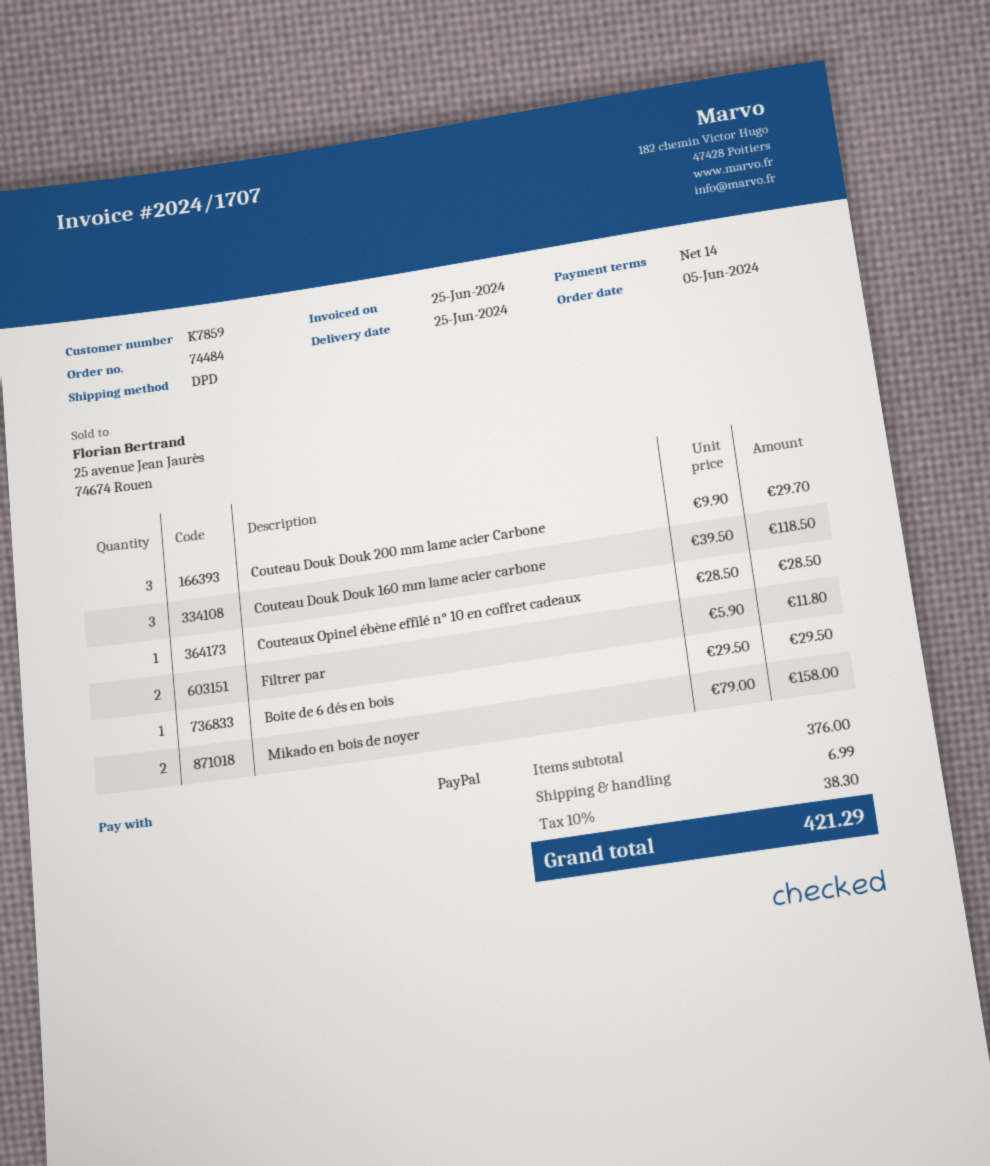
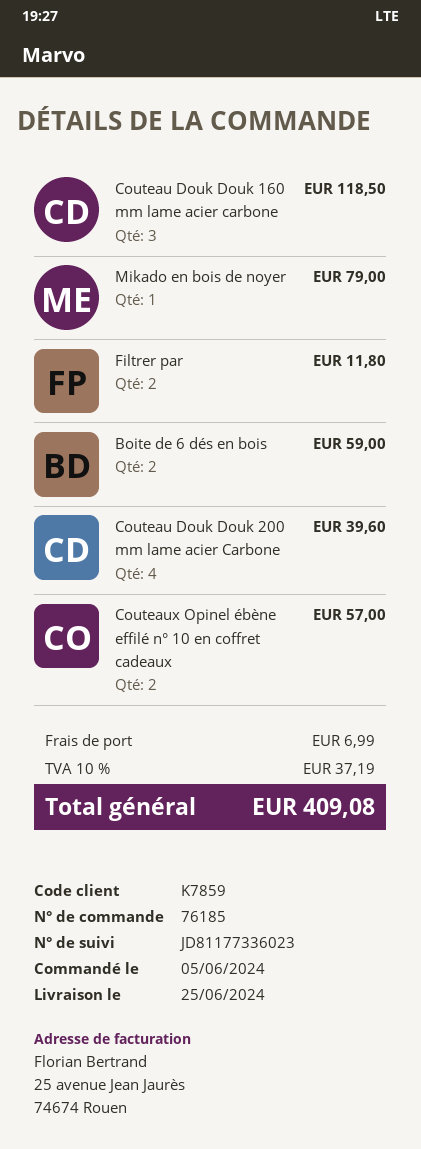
order number: 74484 -> 76185
Couteau Douk Douk 200 mm lame acier Carbone: 3 for 29.70 -> 4 for 39.60
Couteaux Opinel ébène effilé n° 10 en coffret cadeaux: 1 for 28.50 -> 2 for 57.00
Boite de 6 dés en bois: 1 for 29.50 -> 2 for 59.00
Mikado en bois de noyer: 2 for 158.00 -> 1 for 79.00
tax: 10% = 38.30 -> 10% = 37.19
total: 421.29 -> 409.08

